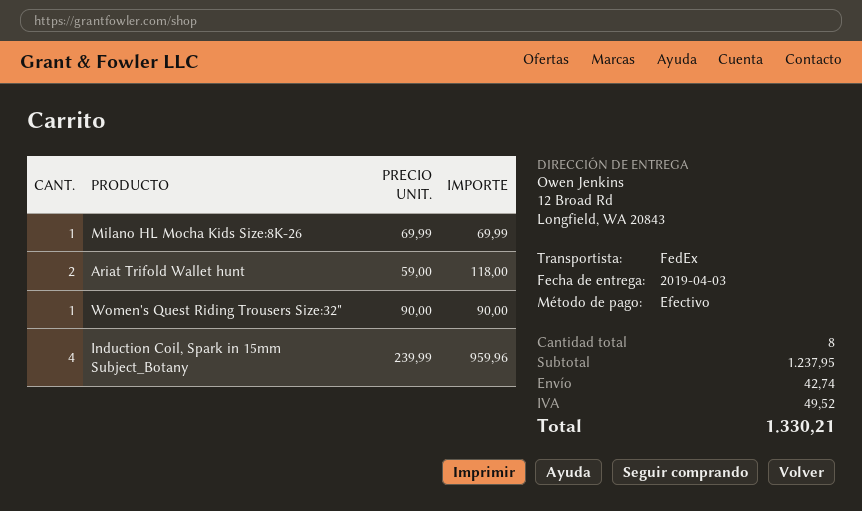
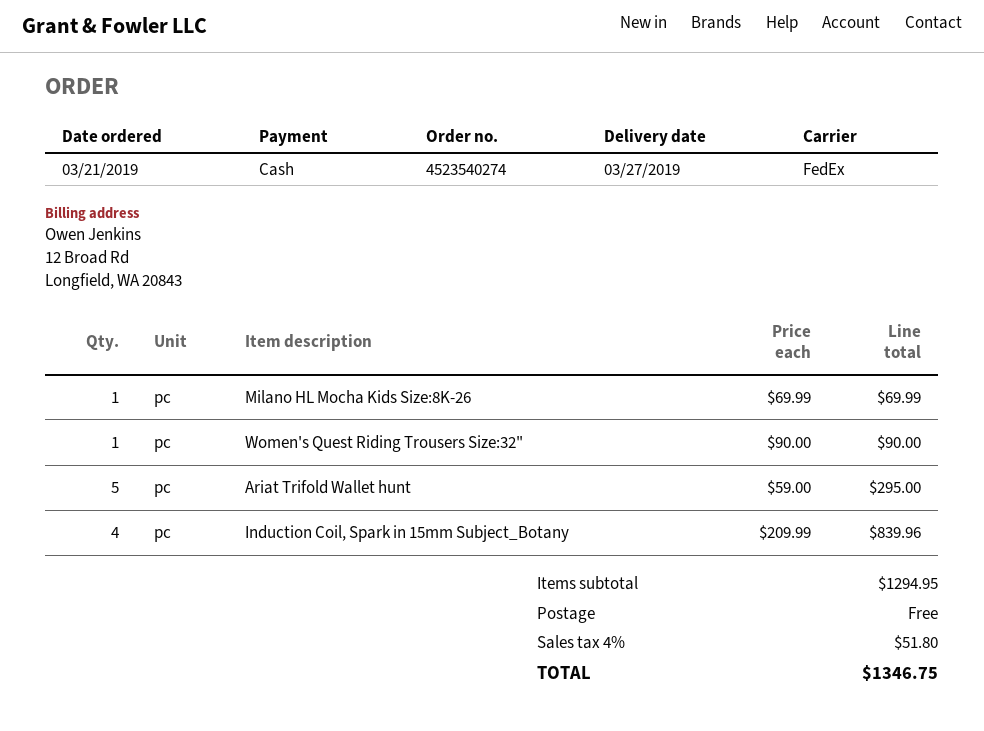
delivery date: 2019-04-03 -> 2019-03-27
Ariat Trifold Wallet hunt: 2 x 59.00 = 118.00 -> 5 x 59.00 = 295.00
Induction Coil, Spark in 15mm Subject_Botany: 4 x 239.99 = 959.96 -> 4 x 209.99 = 839.96
subtotal: 1237.95 -> 1294.95
shipping: 42.74 -> 0.00
tax: 49.52 -> 51.80
total: 1330.21 -> 1346.75

